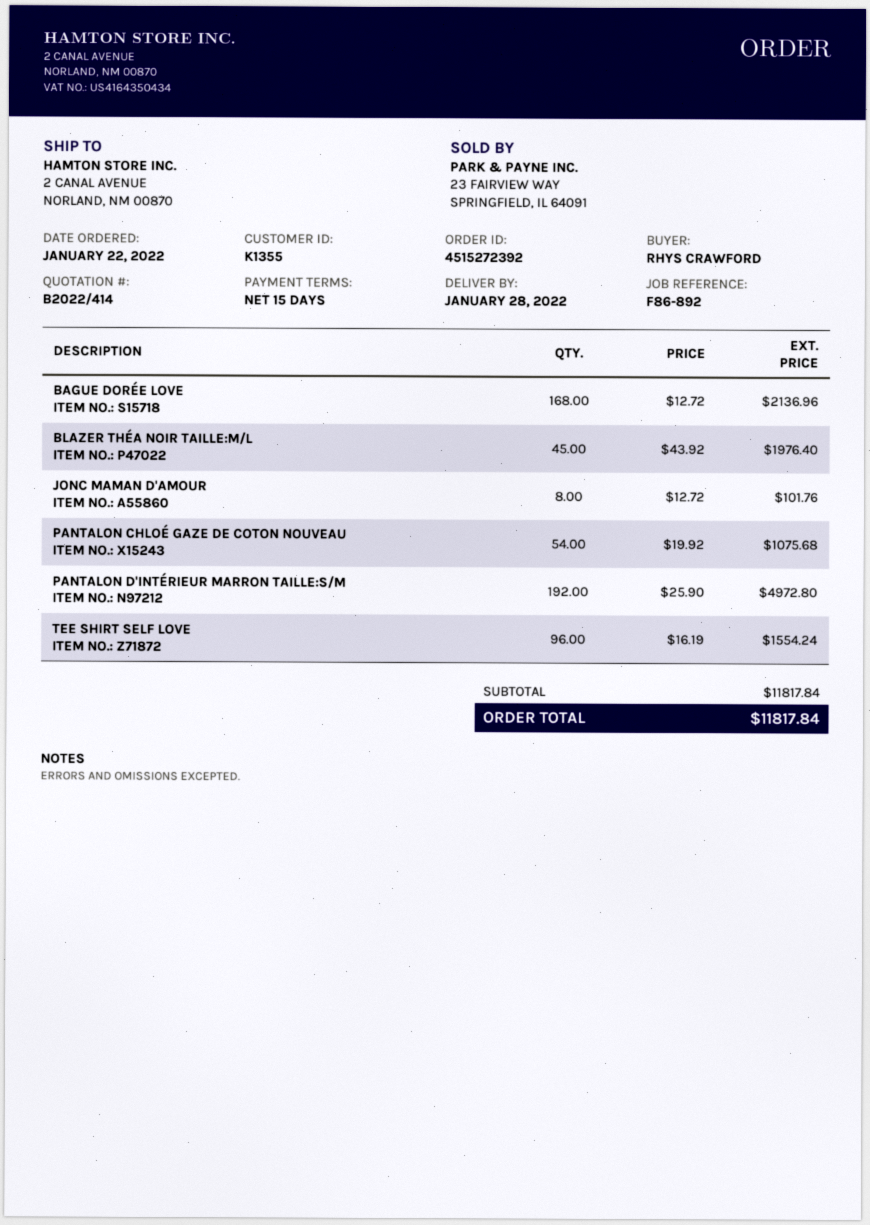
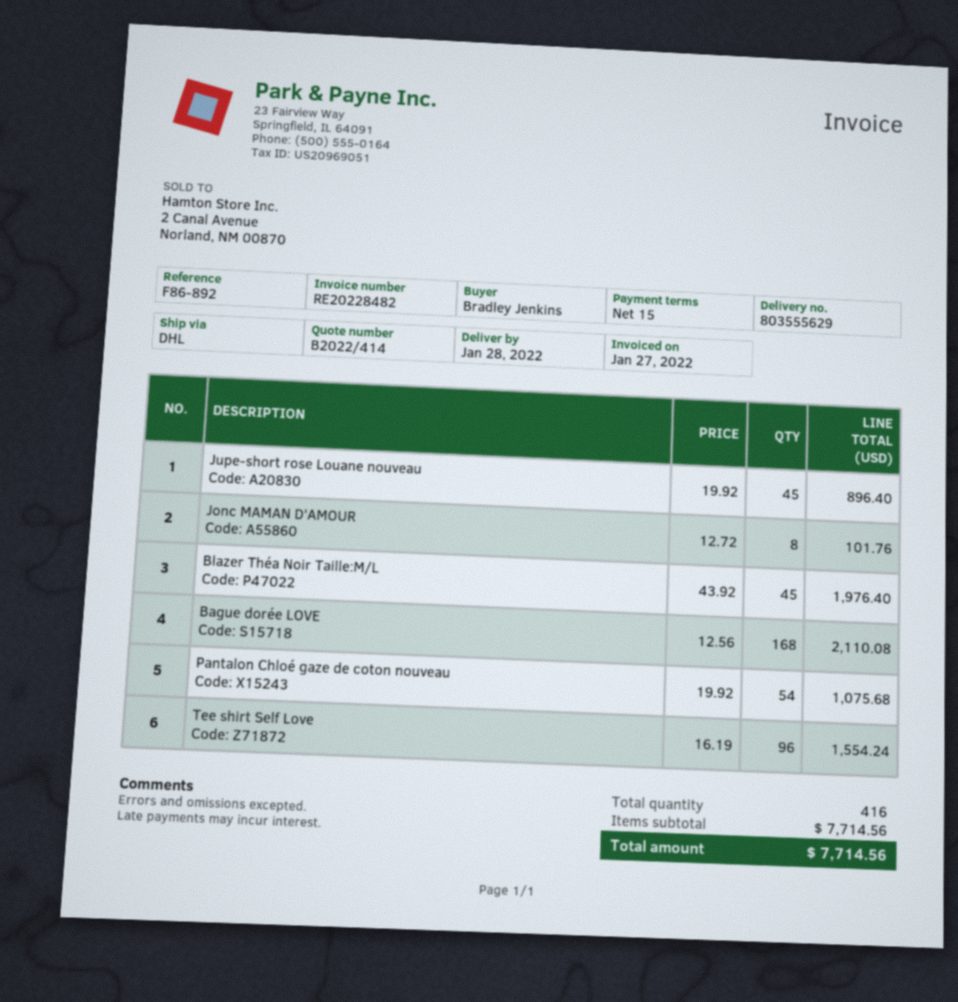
ordered by: RHYS CRAWFORD -> Bradley Jenkins
BAGUE DORÉE LOVE: 168 x 12.72 = 2136.96 -> 168 x 12.56 = 2110.08
PANTALON D'INTÉRIEUR MARRON TAILLE:S/M: 192 x 25.90 = 4972.80 -> none
Jupe-short rose Louane nouveau: none -> 45 x 19.92 = 896.40
subtotal: 11817.84 -> 7714.56
total: 11817.84 -> 7714.56

